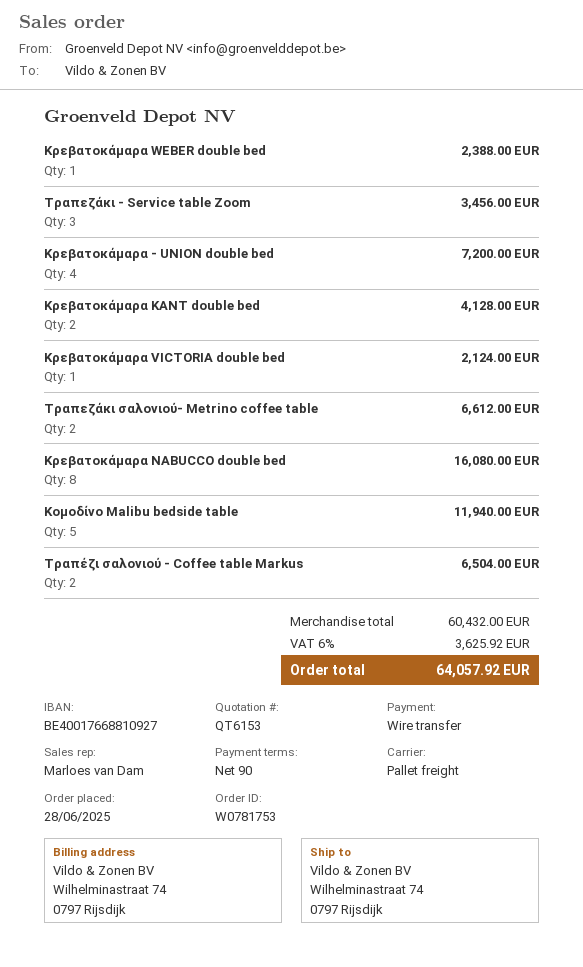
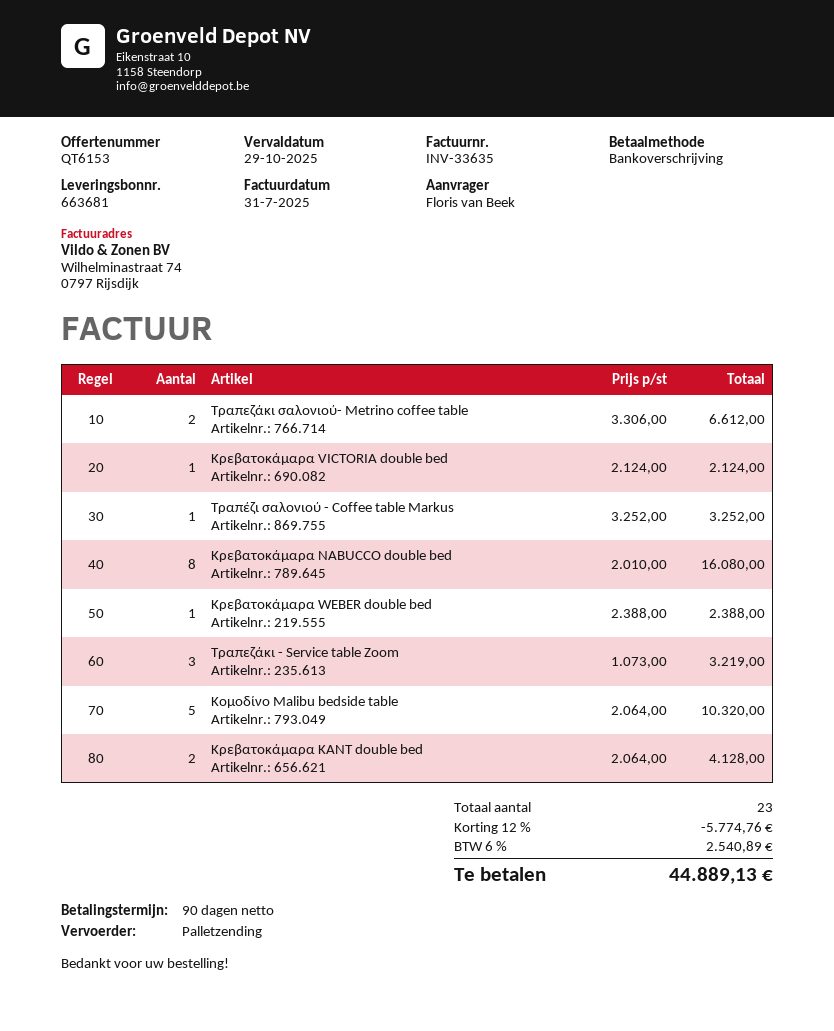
Τραπεζάκι - Service table Zoom: 3 for 3456.00 -> 3 for 3219.00
Κρεβατοκάμαρα - UNION double bed: 4 for 7200.00 -> none
Κομοδίνο Malibu bedside table: 5 for 11940.00 -> 5 for 10320.00
Τραπέζι σαλονιού - Coffee table Markus: 2 for 6504.00 -> 1 for 3252.00
discount: none -> 12% = 5774.76
tax: 6% = 3625.92 -> 6% = 2540.89
total: 64057.92 -> 44889.13

